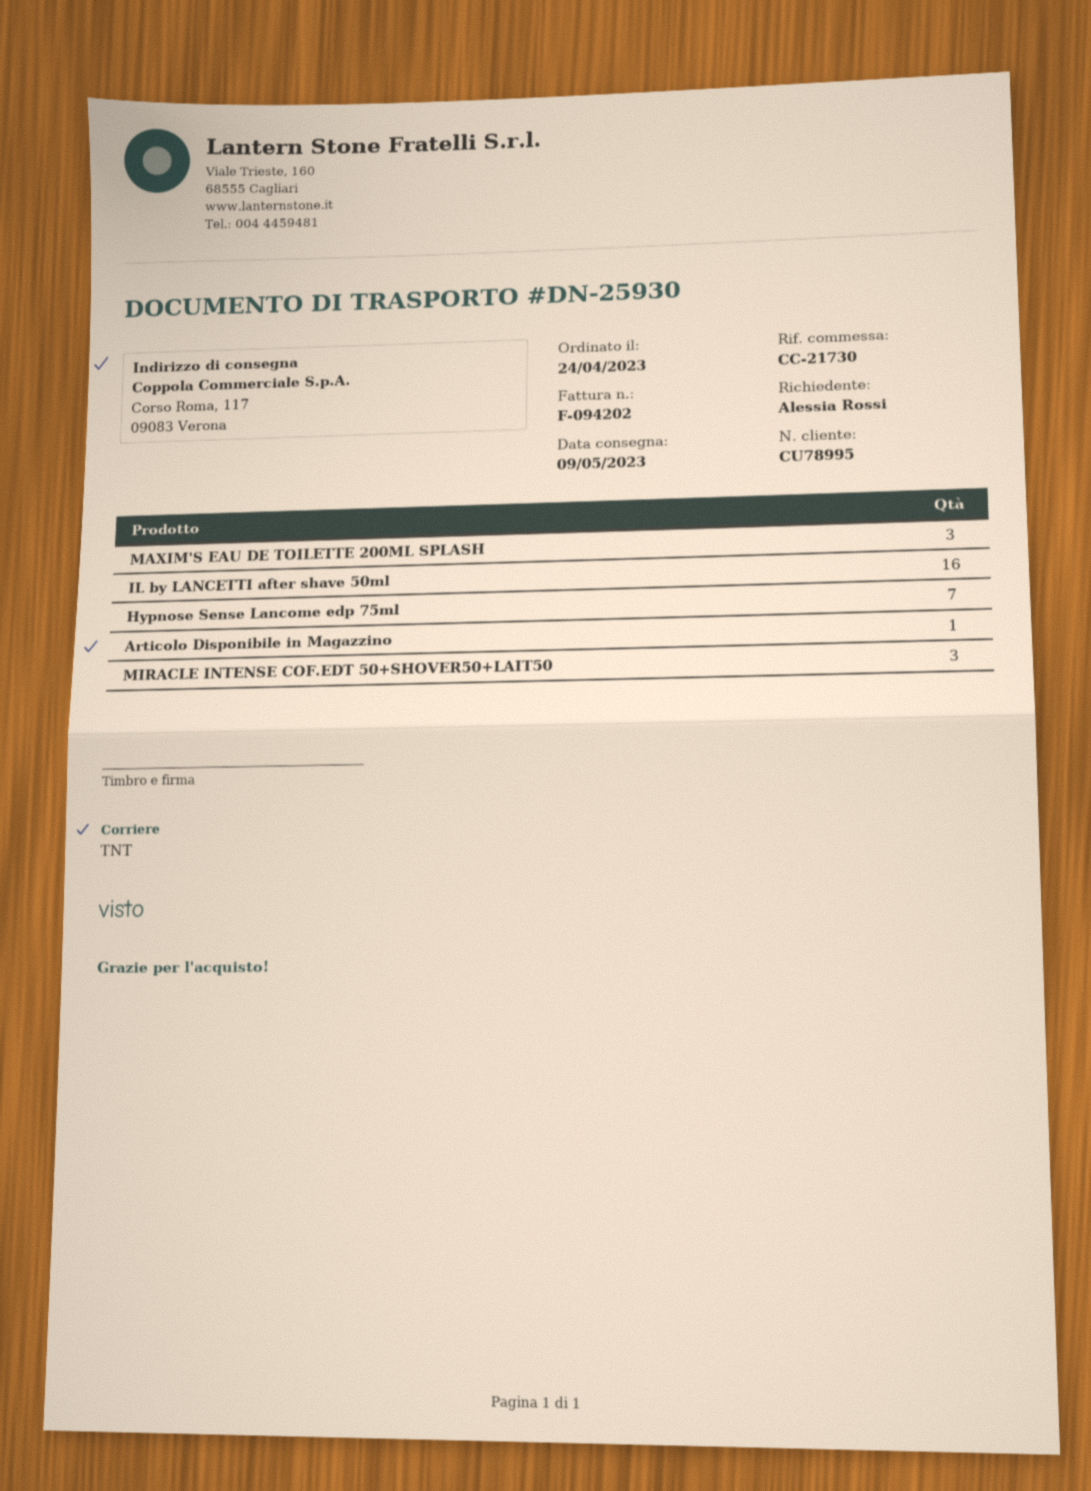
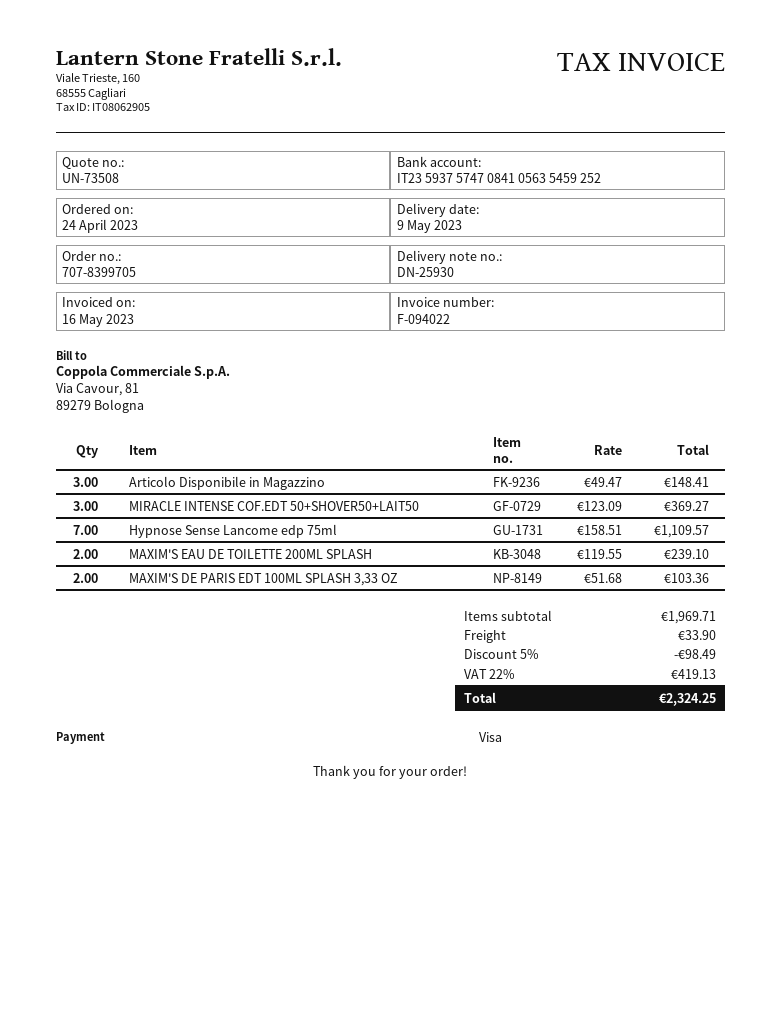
invoice number: F-094202 -> F-094022
MAXIM'S EAU DE TOILETTE 200ML SPLASH: 3 -> 2
IL by LANCETTI after shave 50ml: 16 -> none
Articolo Disponibile in Magazzino: 1 -> 3
MAXIM'S DE PARIS EDT 100ML SPLASH 3,33 OZ: none -> 2

